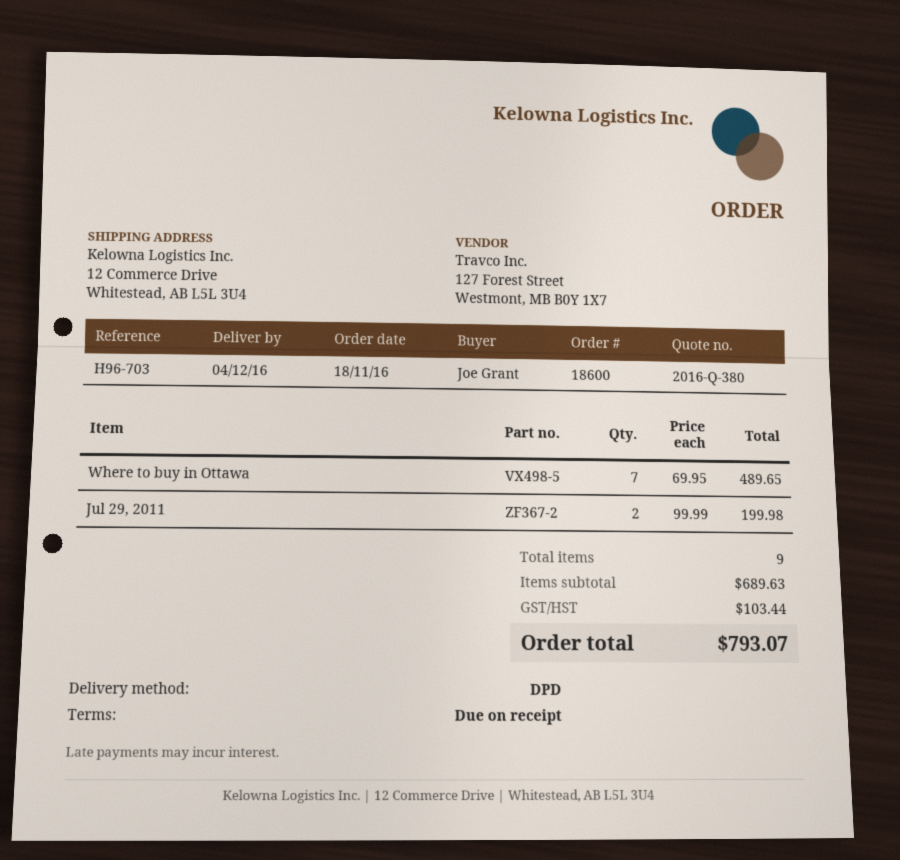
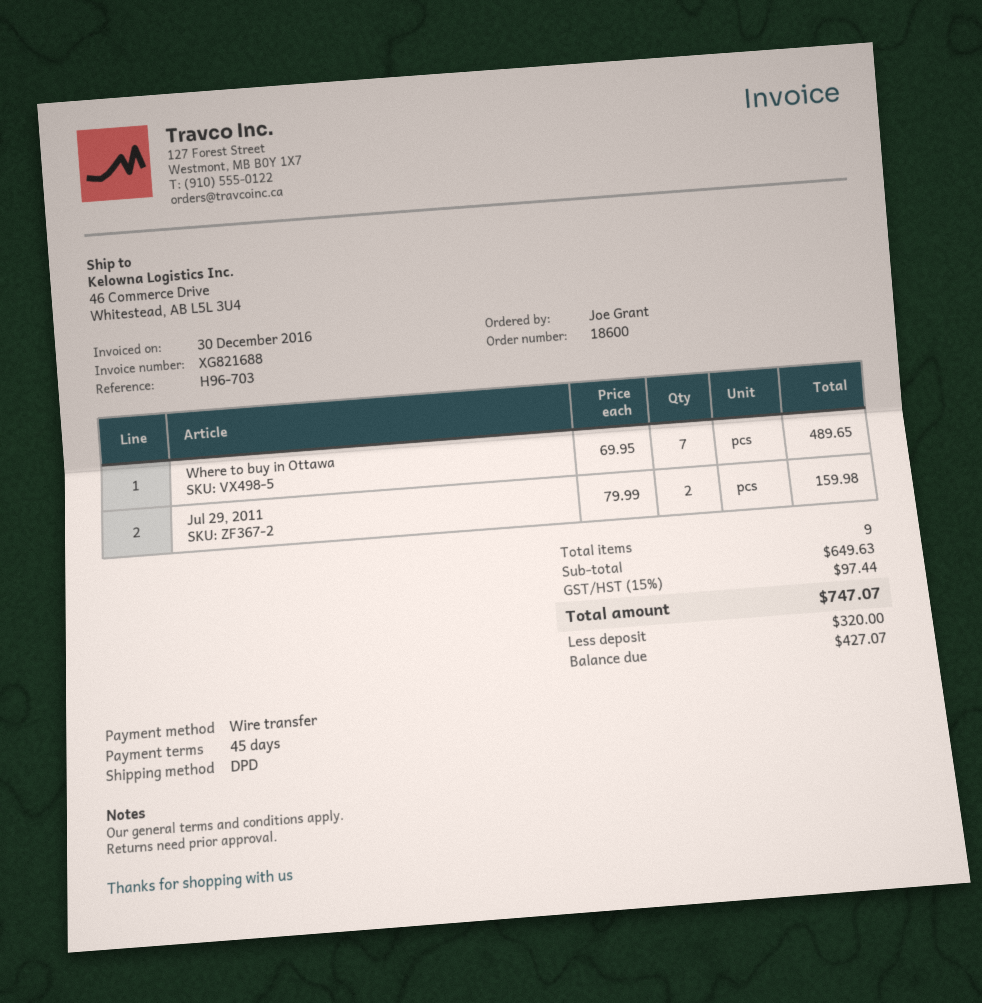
payment terms: on receipt -> 45 days
ship to: 12 Commerce Drive, Whitestead, AB L5L 3U4 -> 46 Commerce Drive, Whitestead, AB L5L 3U4
Jul 29, 2011: 2 x 99.99 = 199.98 -> 2 x 79.99 = 159.98
subtotal: 689.63 -> 649.63
tax: 103.44 -> 97.44
total: 793.07 -> 747.07

